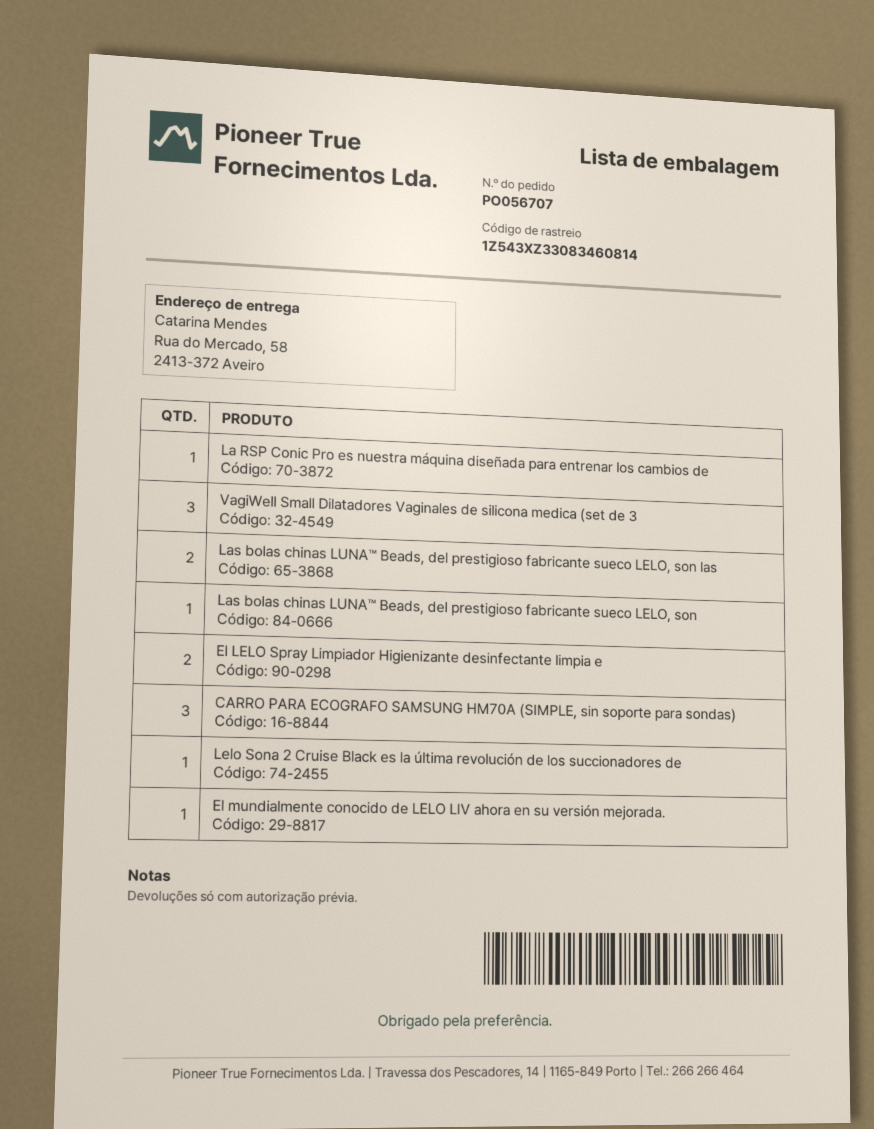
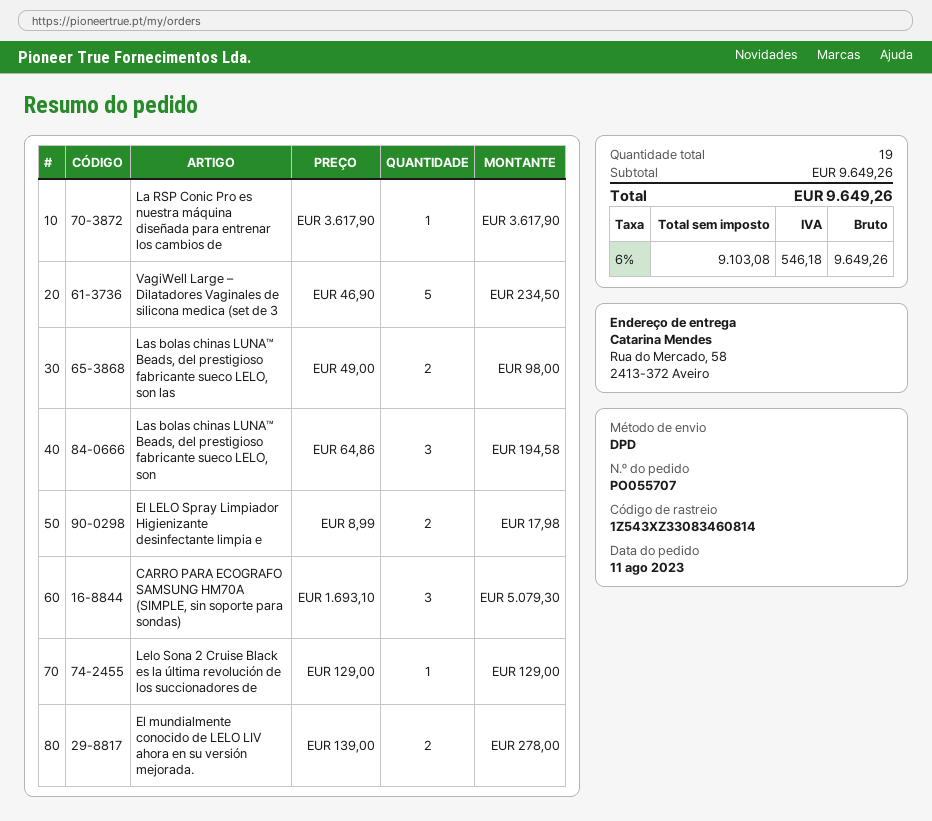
order number: PO056707 -> PO055707
VagiWell Small Dilatadores Vaginales de silicona medica (set de 3: 3 -> none
Las bolas chinas LUNA™ Beads, del prestigioso fabricante sueco LELO, son: 1 -> 3
El mundialmente conocido de LELO LIV ahora en su versión mejorada.: 1 -> 2
VagiWell Large – Dilatadores Vaginales de silicona medica (set de 3: none -> 5

